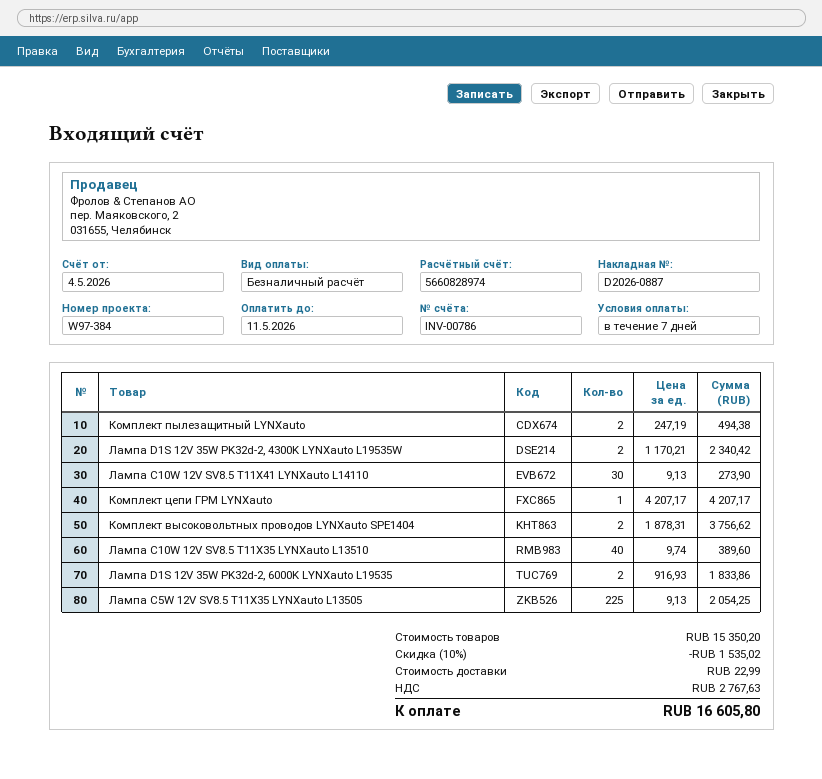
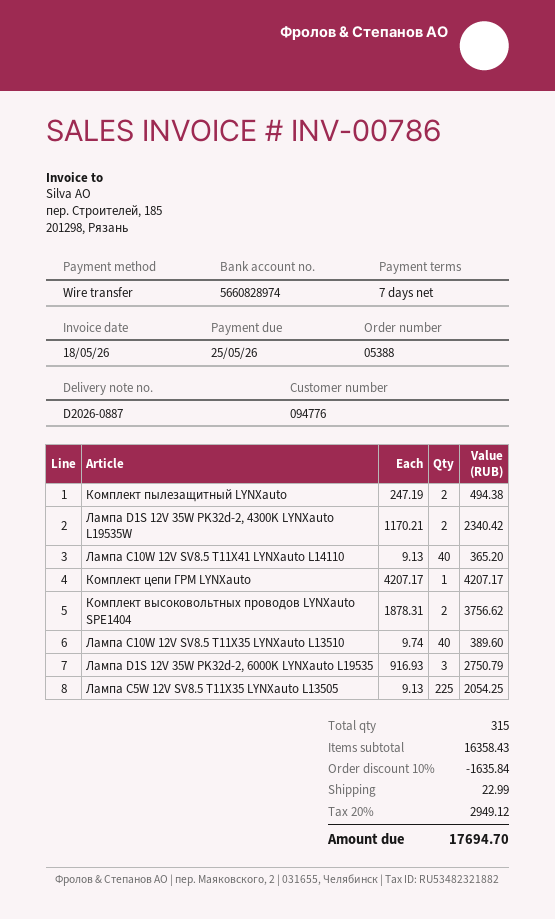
invoice date: 2026-05-04 -> 2026-05-18
due date: 2026-05-11 -> 2026-05-25
Лампа C10W 12V SV8.5 T11X41 LYNXauto L14110: 30 x 9.13 = 273.90 -> 40 x 9.13 = 365.20
Лампа D1S 12V 35W PK32d-2, 6000K LYNXauto L19535: 2 x 916.93 = 1833.86 -> 3 x 916.93 = 2750.79
subtotal: 15350.20 -> 16358.43
discount: 10% = 1535.02 -> 10% = 1635.84
tax: 2767.63 -> 2949.12
total: 16605.80 -> 17694.70

